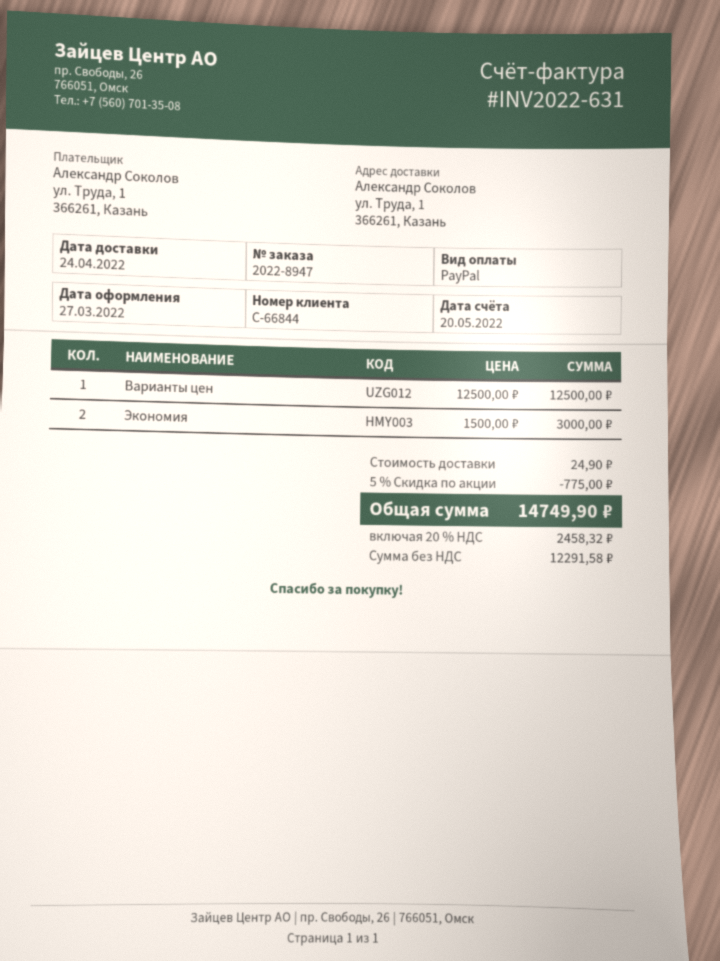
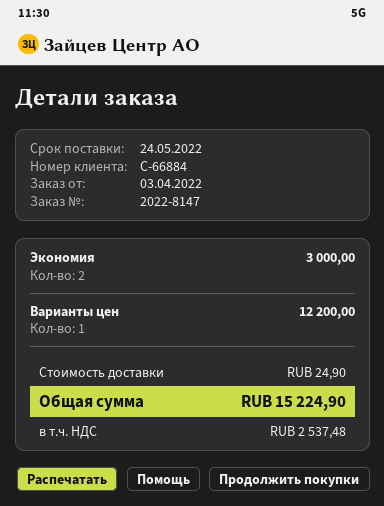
order number: 2022-8947 -> 2022-8147
order date: 2022-03-27 -> 2022-04-03
delivery date: 2022-04-24 -> 2022-05-24
customer number: C-66844 -> C-66884
Варианты цен: 1 for 12500.00 -> 1 for 12200.00
discount: 5% = 775.00 -> none
tax: 2458.32 -> 2537.48
total: 14749.90 -> 15224.90

